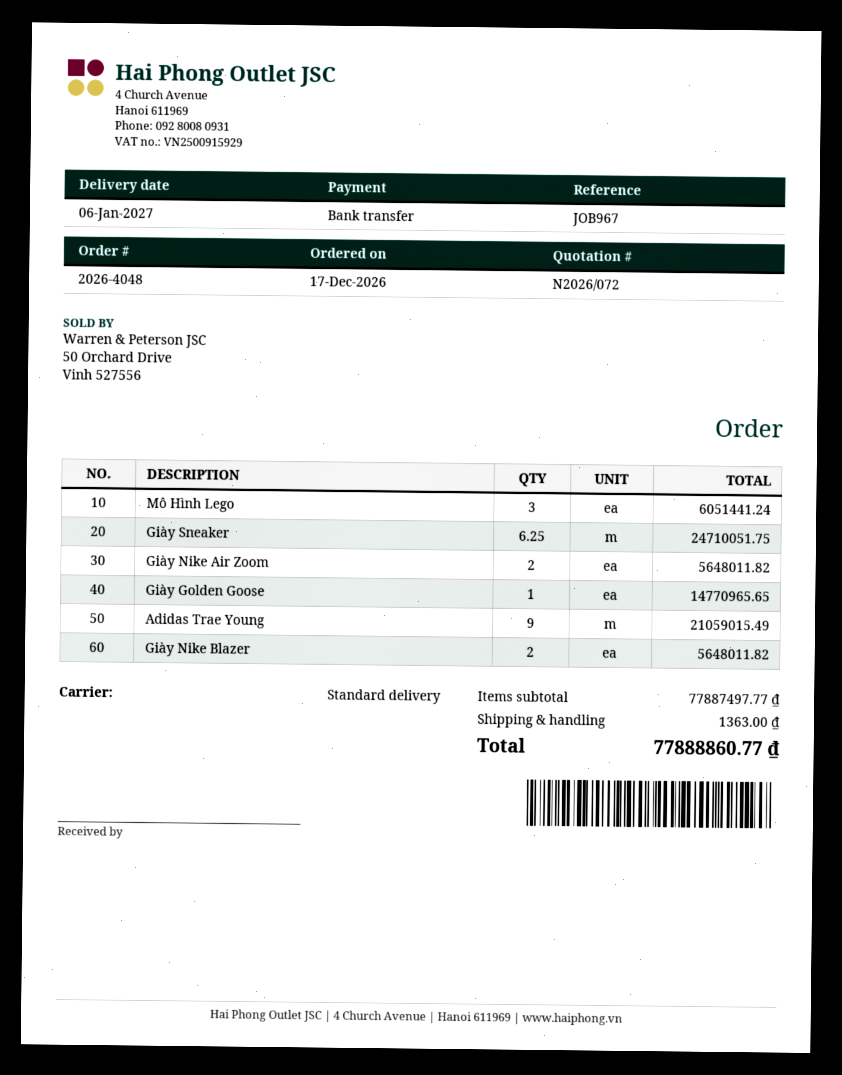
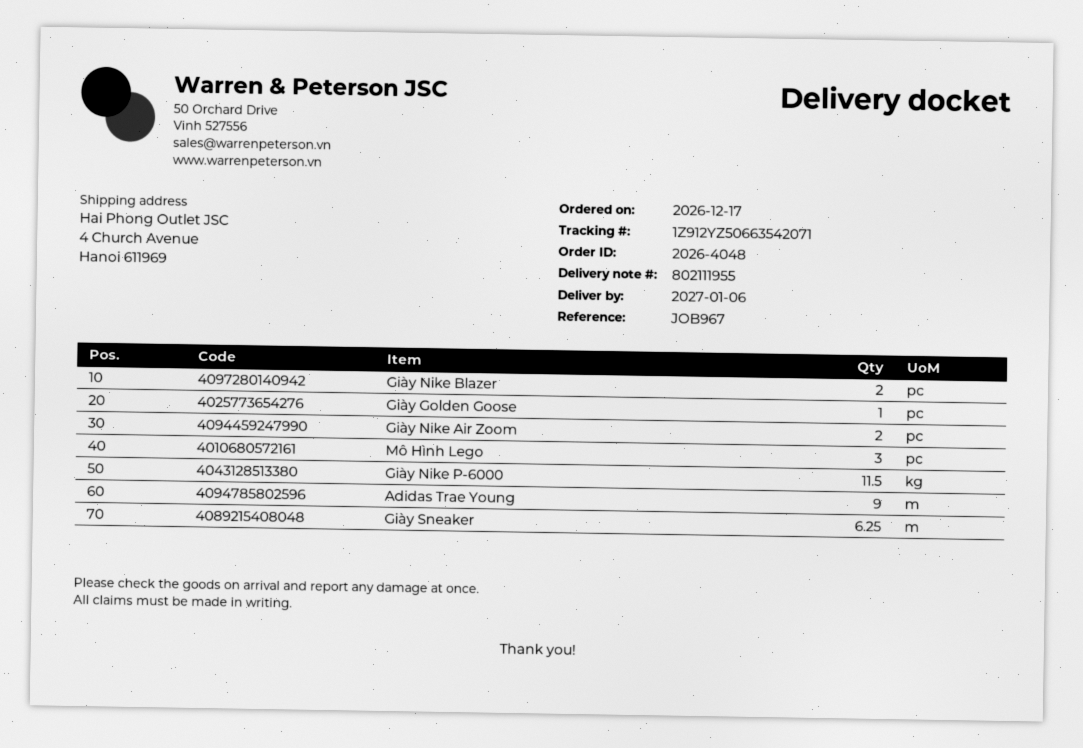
Giày Nike P-6000: none -> 11.5

